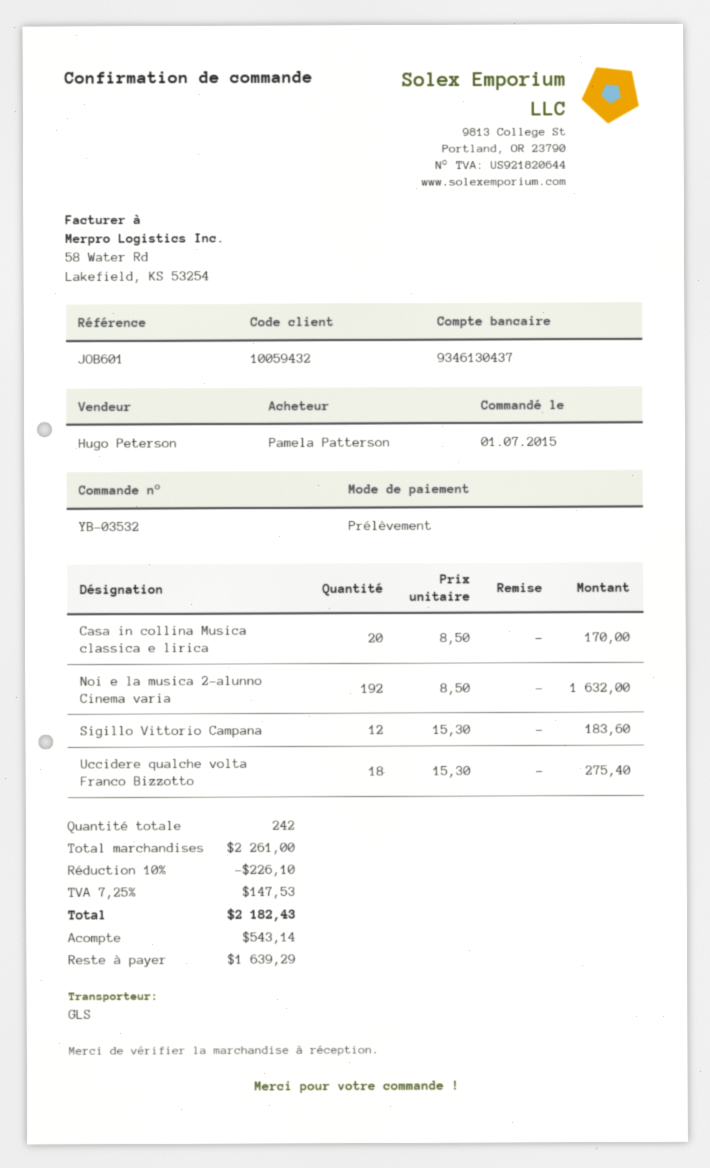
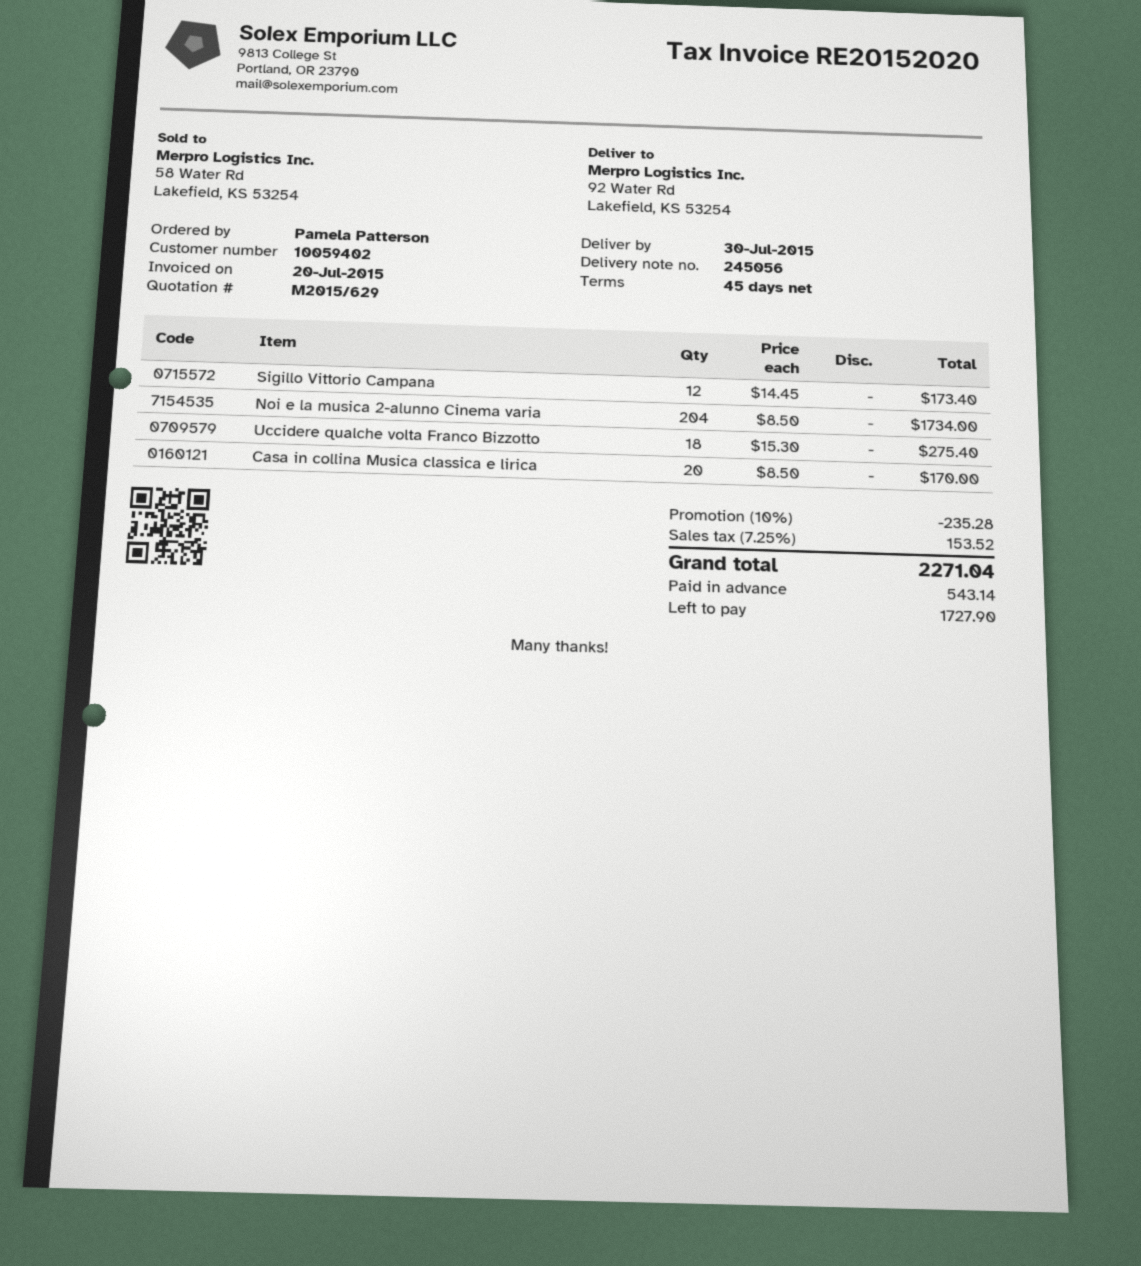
customer number: 10059432 -> 10059402
Noi e la musica 2-alunno Cinema varia: 192 x 8.50 = 1632.00 -> 204 x 8.50 = 1734.00
Sigillo Vittorio Campana: 12 x 15.30 = 183.60 -> 12 x 14.45 = 173.40
discount: 10% = 226.10 -> 10% = 235.28
tax: 7.25% = 147.53 -> 7.25% = 153.52
total: 2182.43 -> 2271.04
balance: 1639.29 -> 1727.90

